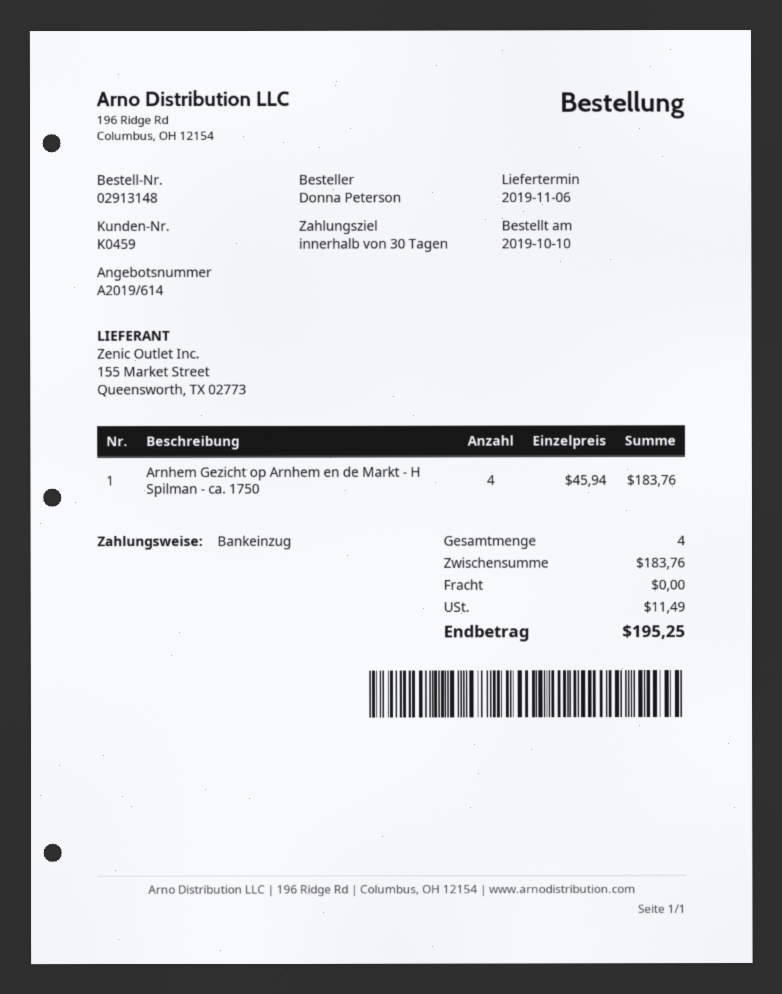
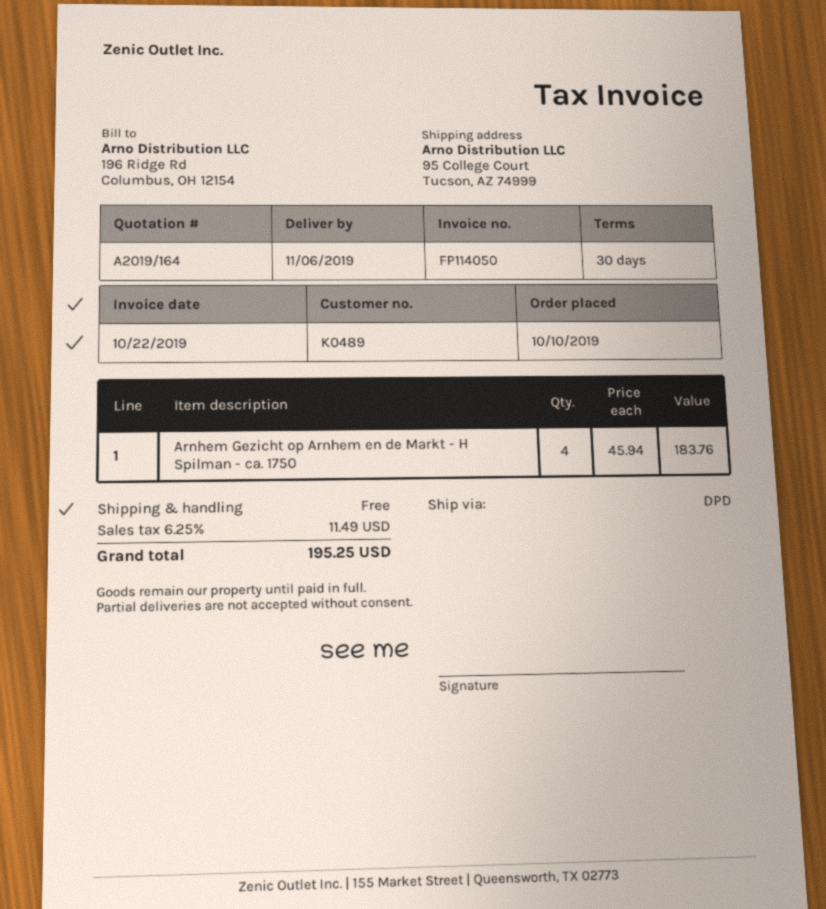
quote number: A2019/614 -> A2019/164
customer number: K0459 -> K0489

